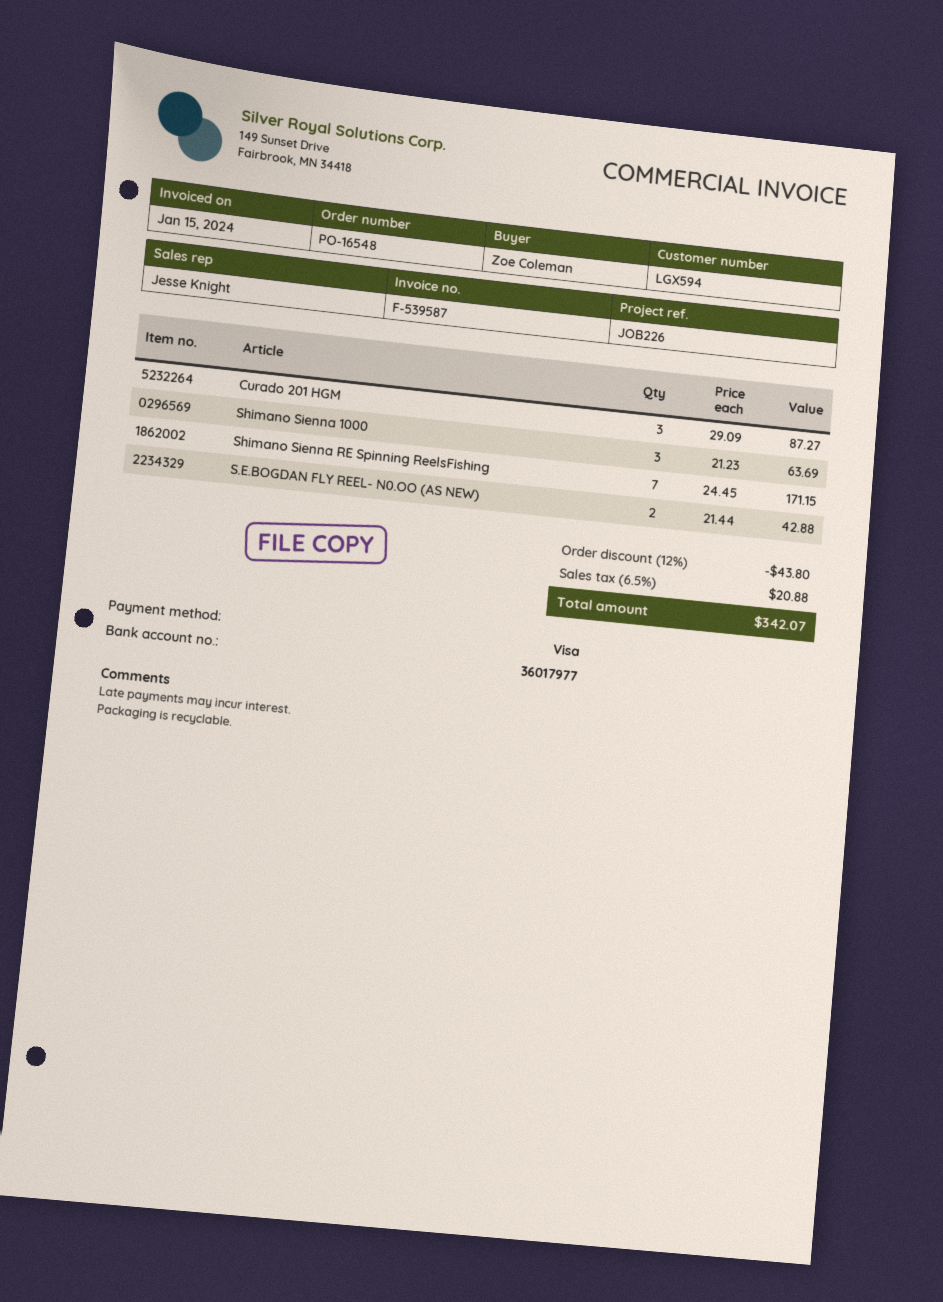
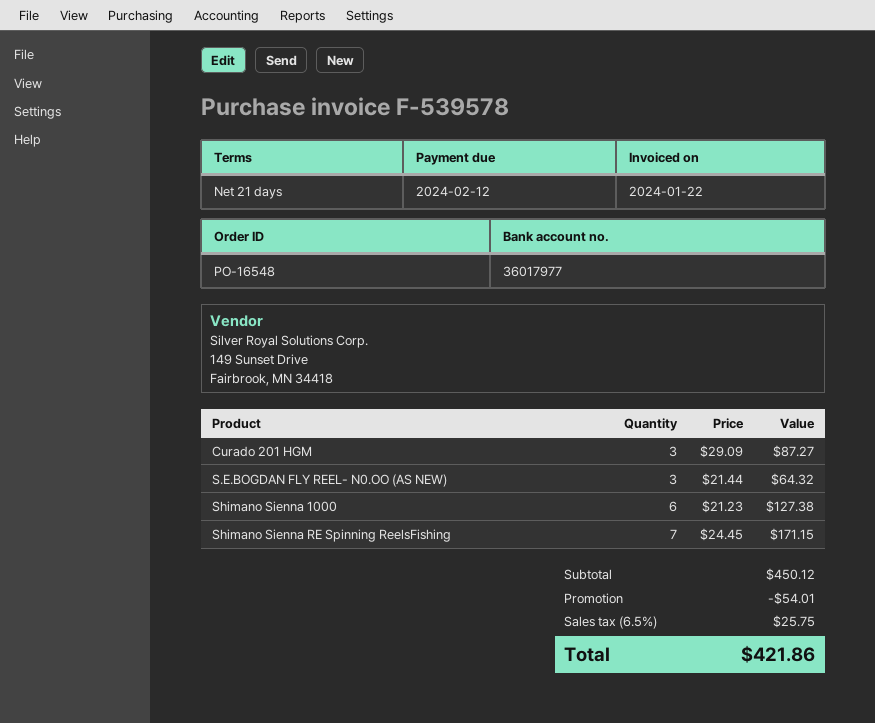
invoice number: F-539587 -> F-539578
invoice date: 2024-01-15 -> 2024-01-22
Shimano Sienna 1000: 3 x 21.23 = 63.69 -> 6 x 21.23 = 127.38
S.E.BOGDAN FLY REEL- N0.OO (AS NEW): 2 x 21.44 = 42.88 -> 3 x 21.44 = 64.32
discount: 43.80 -> 54.01
tax: 6.5% = 20.88 -> 6.5% = 25.75
total: 342.07 -> 421.86

